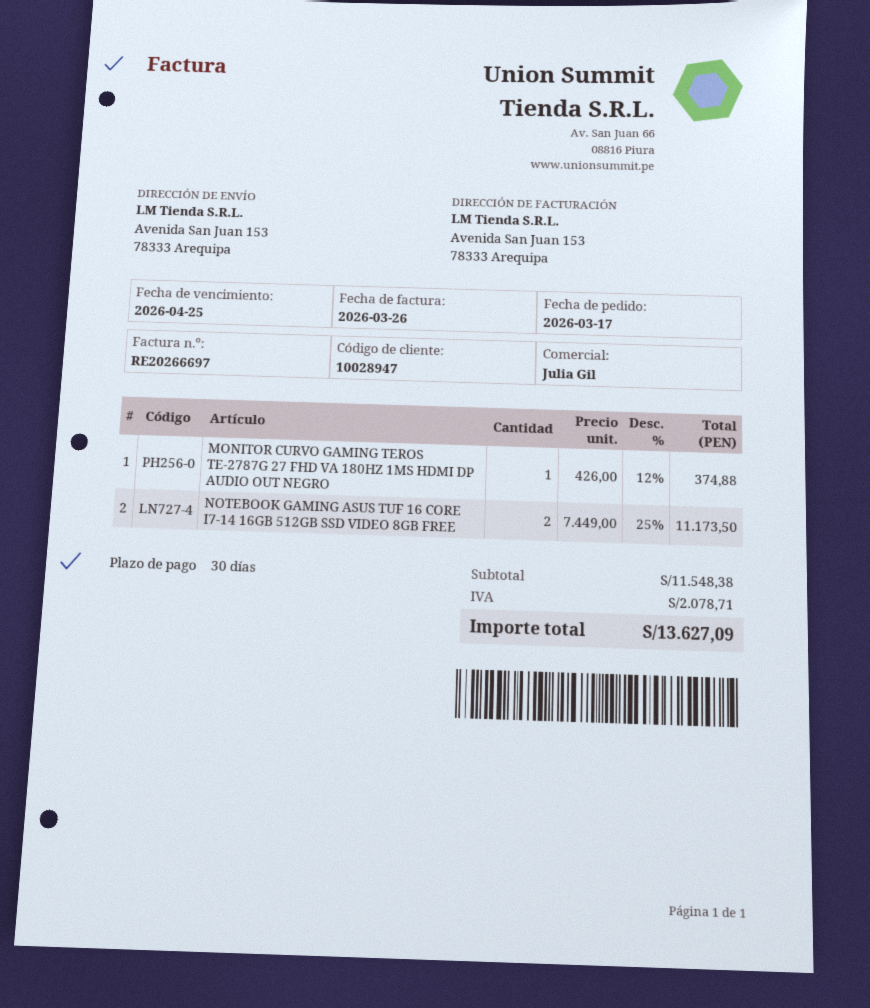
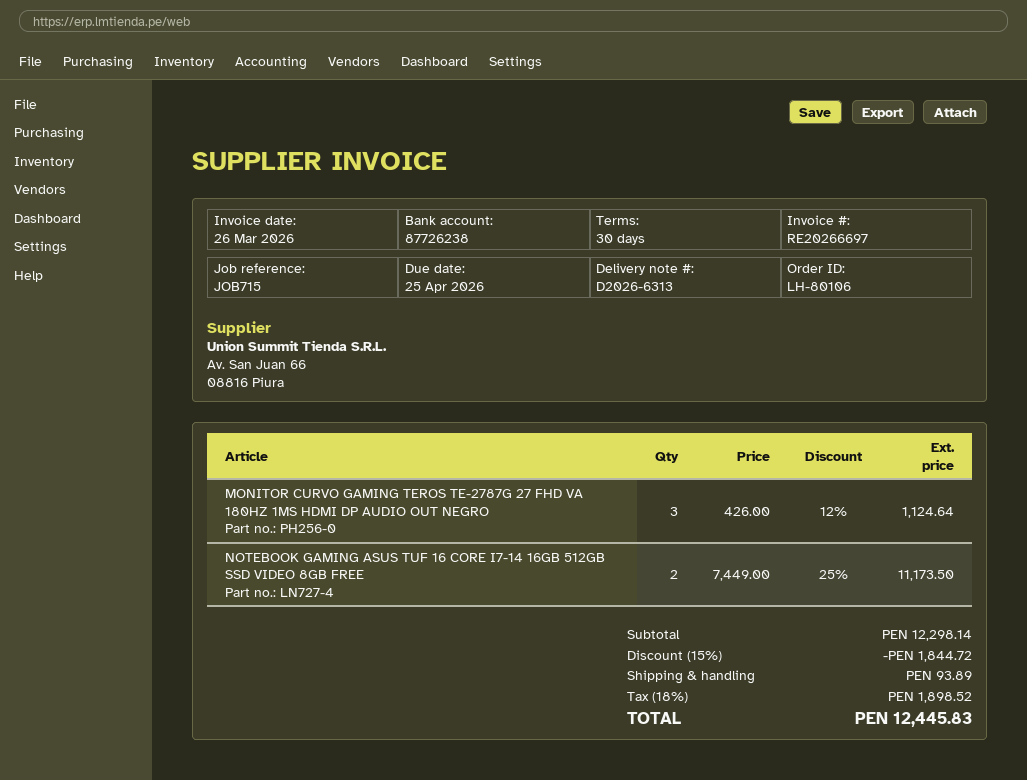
MONITOR CURVO GAMING TEROS TE-2787G 27 FHD VA 180HZ 1MS HDMI DP AUDIO OUT NEGRO: 1 x 426.00 - 12% = 374.88 -> 3 x 426.00 - 12% = 1124.64
subtotal: 11548.38 -> 12298.14
discount: none -> 15% = 1844.72
shipping: none -> 93.89
tax: 2078.71 -> 1898.52
total: 13627.09 -> 12445.83

